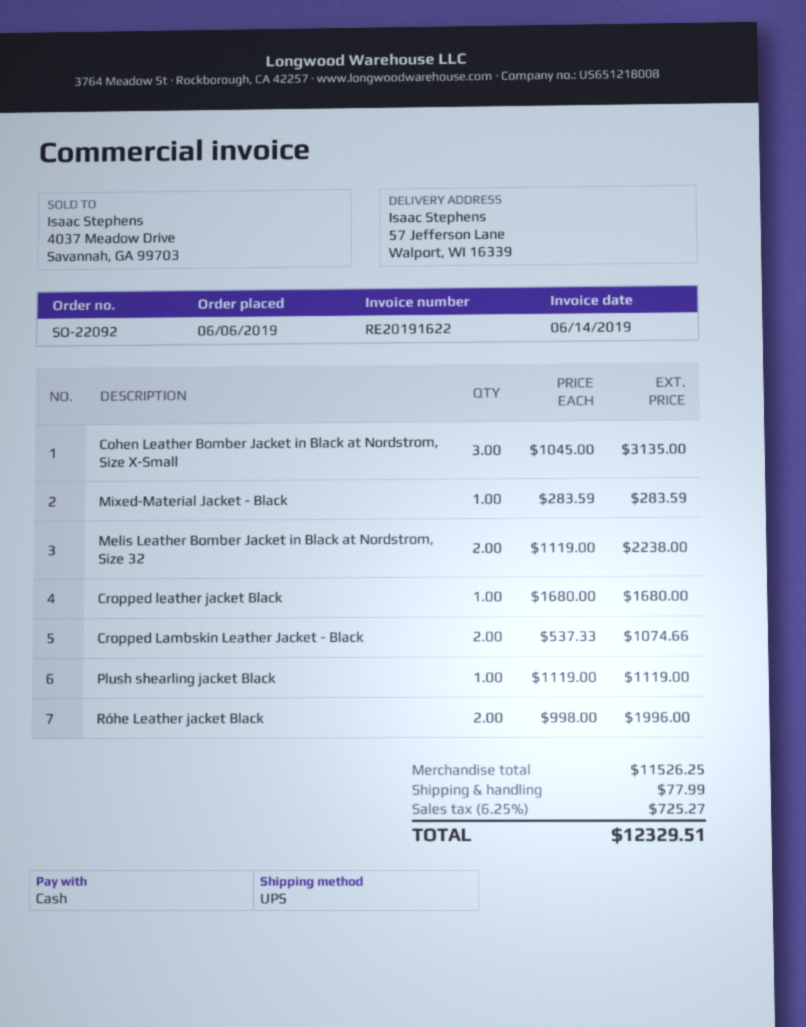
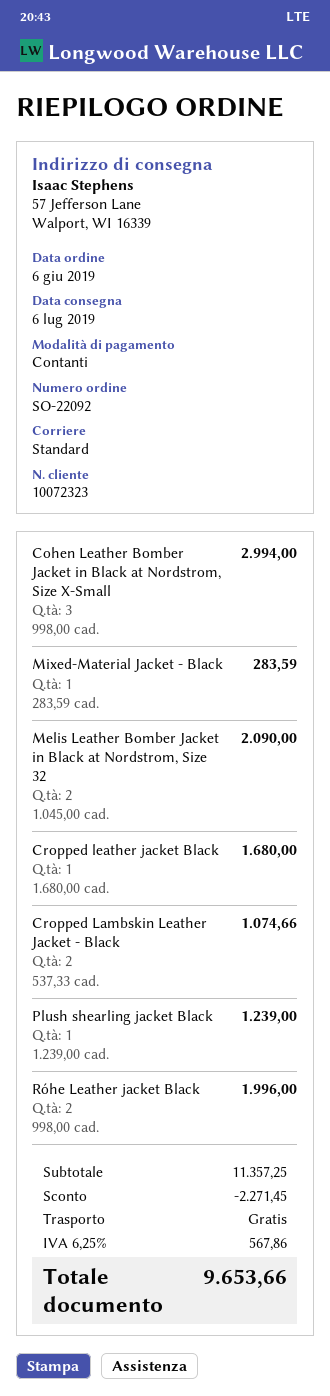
shipping method: UPS -> standard
Cohen Leather Bomber Jacket in Black at Nordstrom, Size X-Small: 3 x 1045.00 = 3135.00 -> 3 x 998.00 = 2994.00
Melis Leather Bomber Jacket in Black at Nordstrom, Size 32: 2 x 1119.00 = 2238.00 -> 2 x 1045.00 = 2090.00
Plush shearling jacket Black: 1 x 1119.00 = 1119.00 -> 1 x 1239.00 = 1239.00
subtotal: 11526.25 -> 11357.25
discount: none -> 2271.45
shipping: 77.99 -> 0.00
tax: 6.25% = 725.27 -> 6.25% = 567.86
total: 12329.51 -> 9653.66

